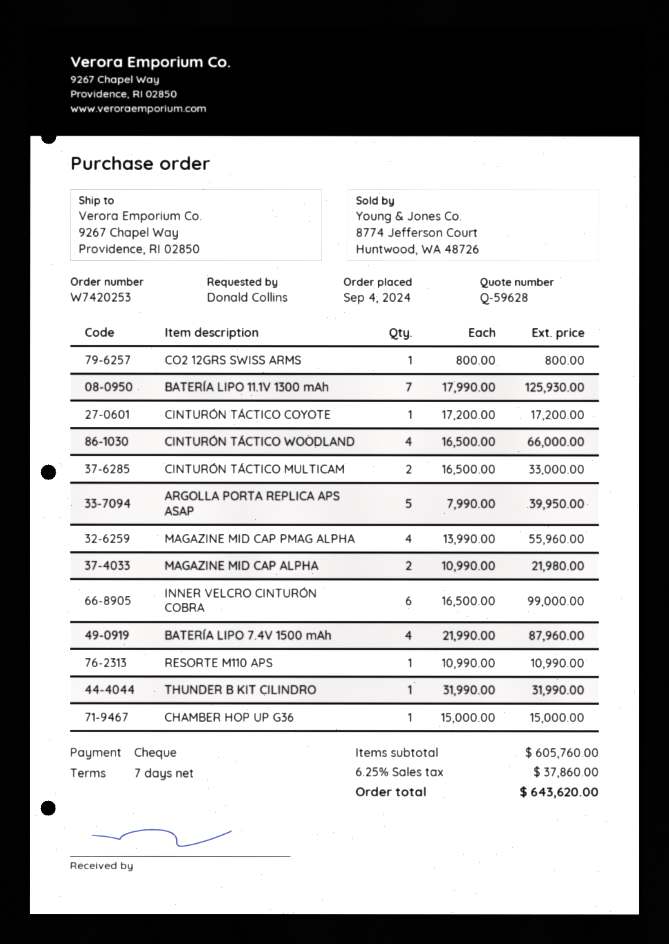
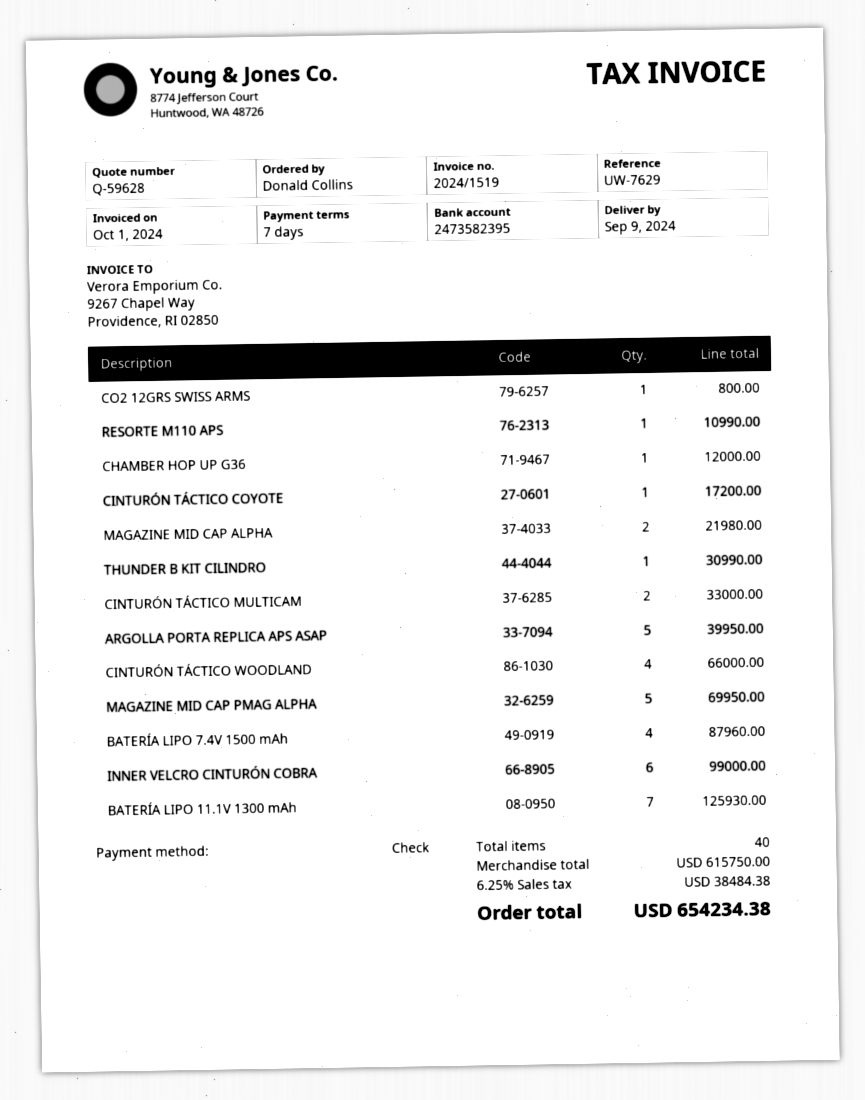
MAGAZINE MID CAP PMAG ALPHA: 4 for 55960.00 -> 5 for 69950.00
THUNDER B KIT CILINDRO: 1 for 31990.00 -> 1 for 30990.00
CHAMBER HOP UP G36: 1 for 15000.00 -> 1 for 12000.00
subtotal: 605760.00 -> 615750.00
tax: 6.25% = 37860.00 -> 6.25% = 38484.38
total: 643620.00 -> 654234.38

